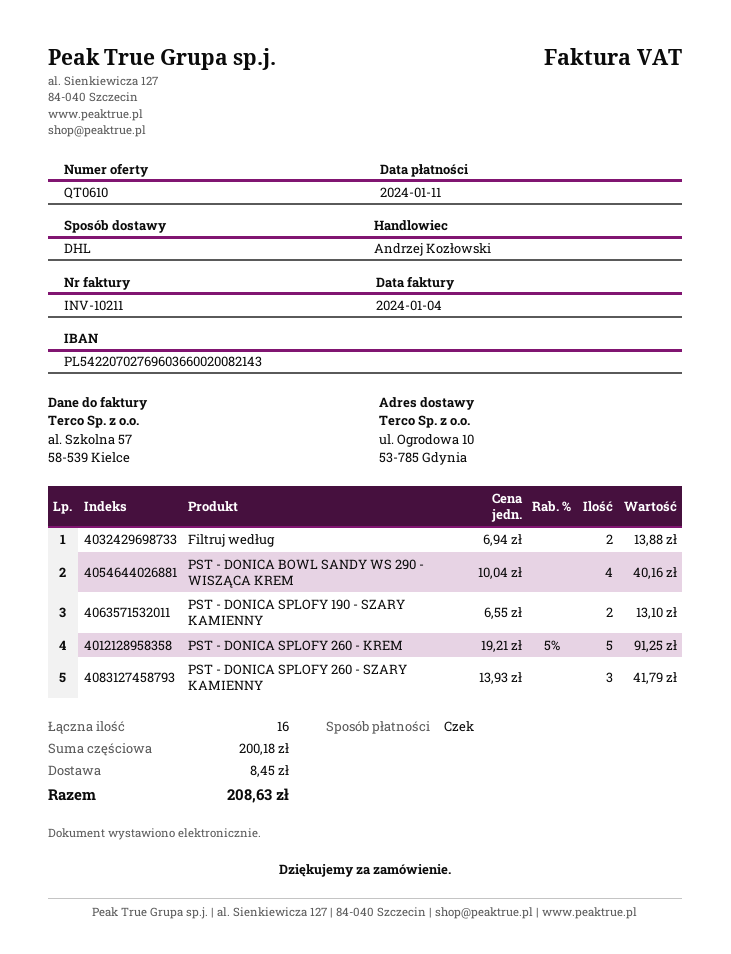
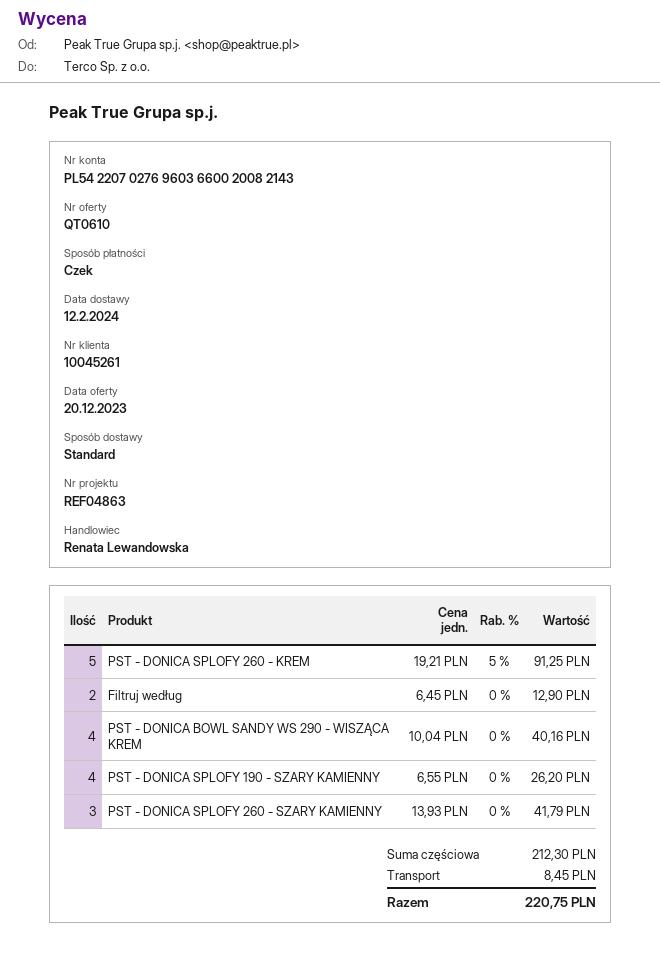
sales rep: Andrzej Kozłowski -> Renata Lewandowska
shipping method: DHL -> standard
Filtruj według: 2 x 6.94 = 13.88 -> 2 x 6.45 = 12.90
PST - DONICA SPLOFY 190 - SZARY KAMIENNY: 2 x 6.55 = 13.10 -> 4 x 6.55 = 26.20
subtotal: 200.18 -> 212.30
total: 208.63 -> 220.75

